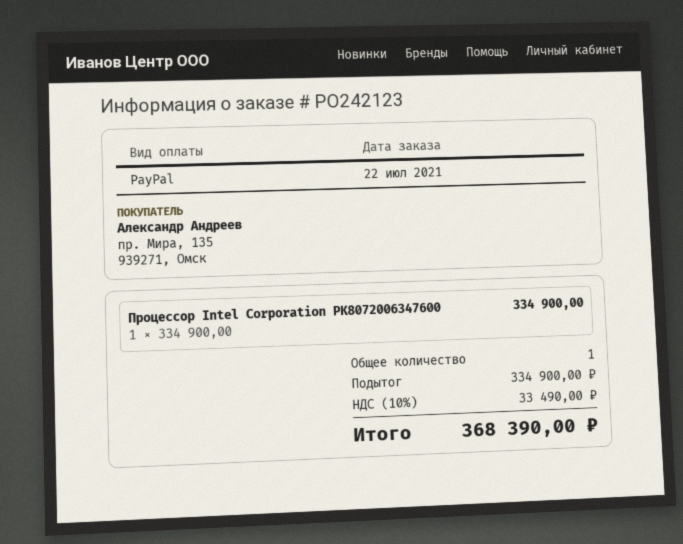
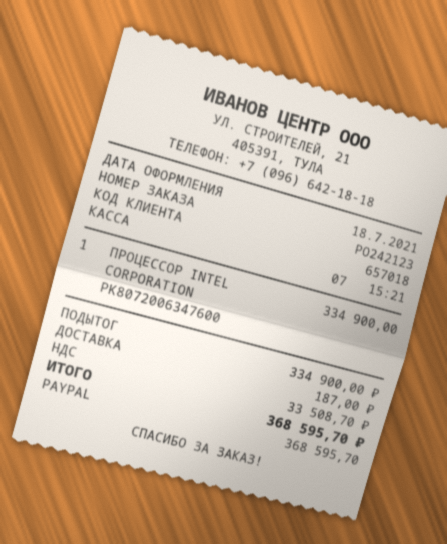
order date: 2021-07-22 -> 2021-07-18
shipping: none -> 187.00
tax: 33490.00 -> 33508.70
total: 368390.00 -> 368595.70

